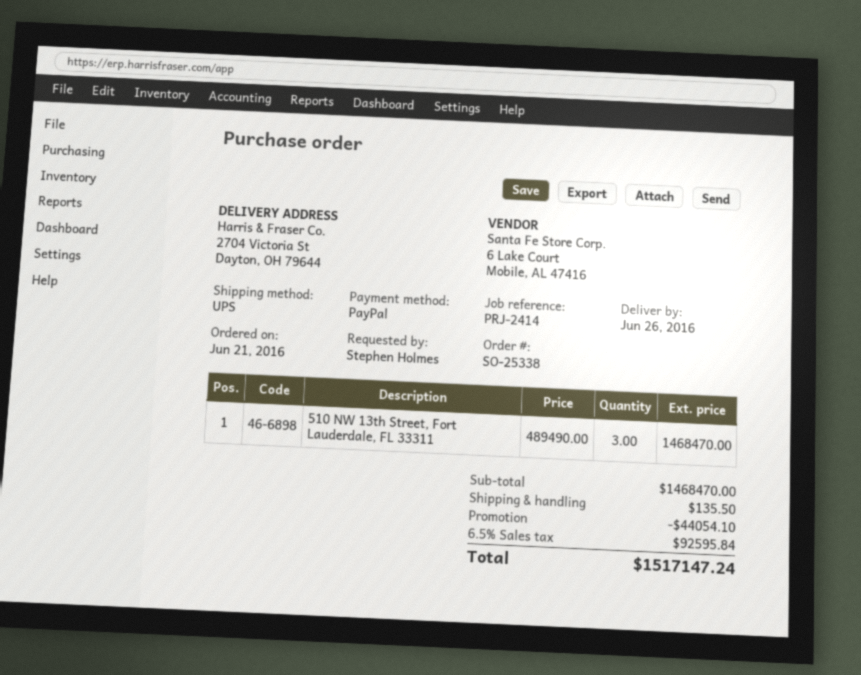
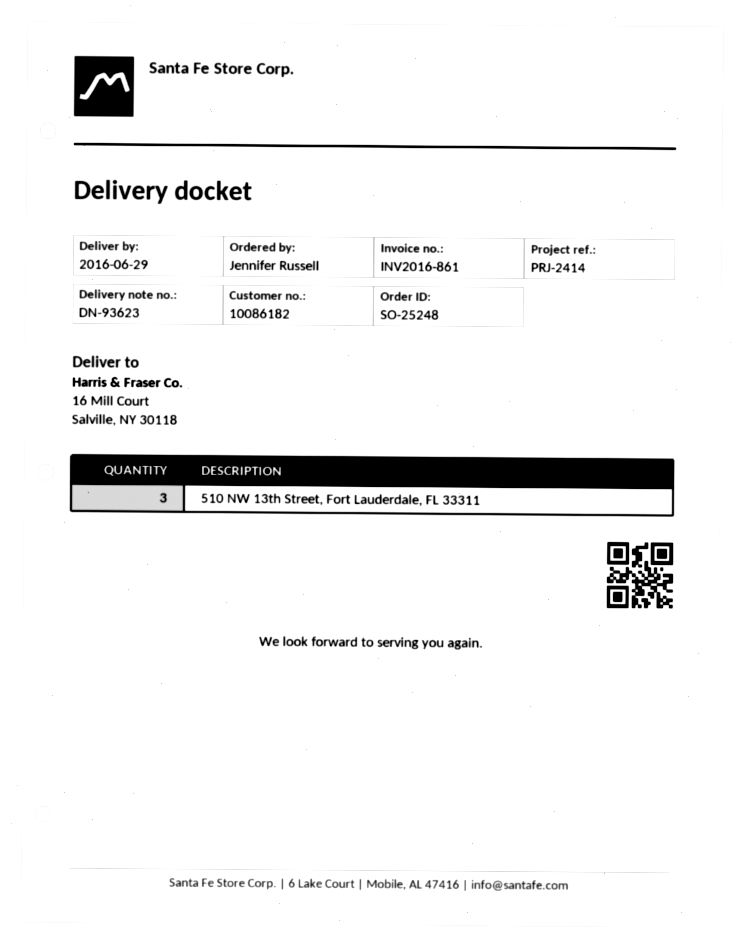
order number: SO-25338 -> SO-25248
delivery date: 2016-06-26 -> 2016-06-29
ordered by: Stephen Holmes -> Jennifer Russell
ship to: 2704 Victoria St, Dayton, OH 79644 -> 16 Mill Court, Salville, NY 30118

